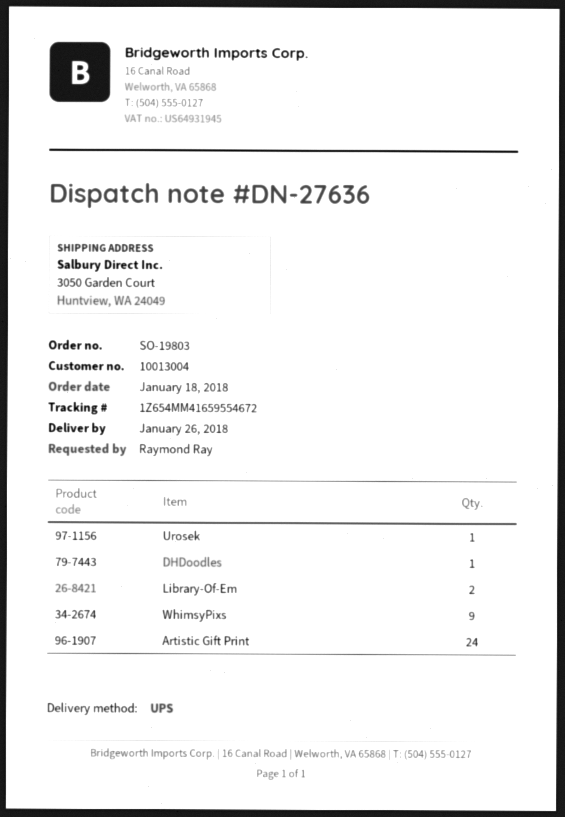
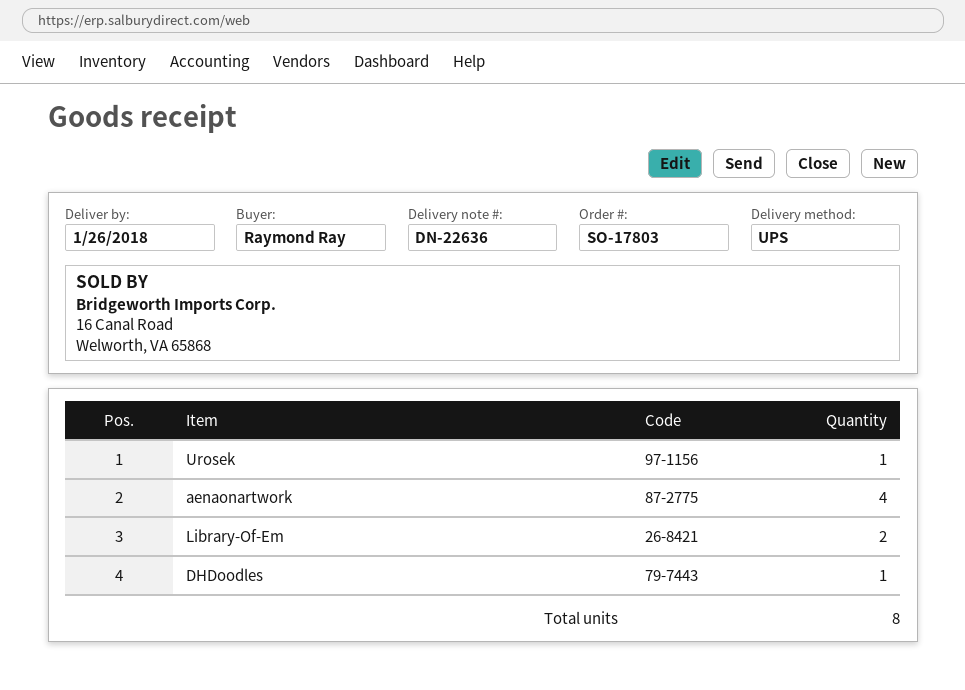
order number: SO-19803 -> SO-17803
delivery note number: DN-27636 -> DN-22636
WhimsyPixs: 9 -> none
Artistic Gift Print: 24 -> none
aenaonartwork: none -> 4

